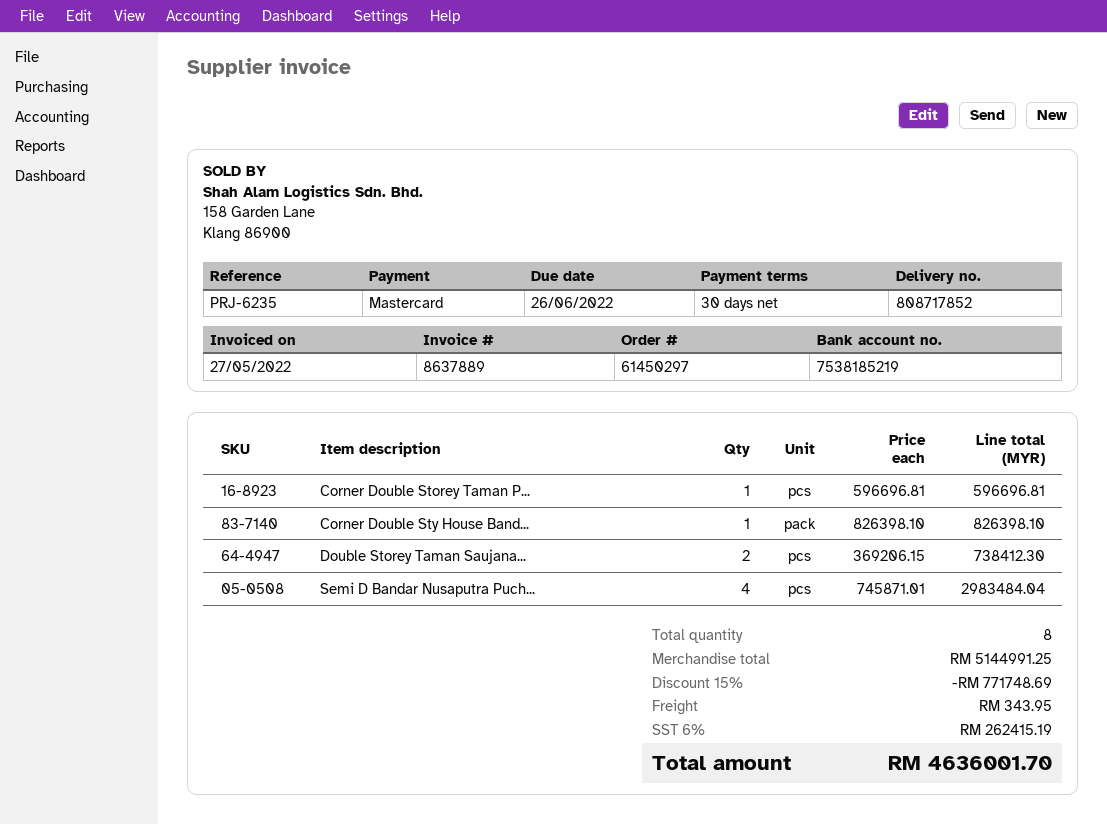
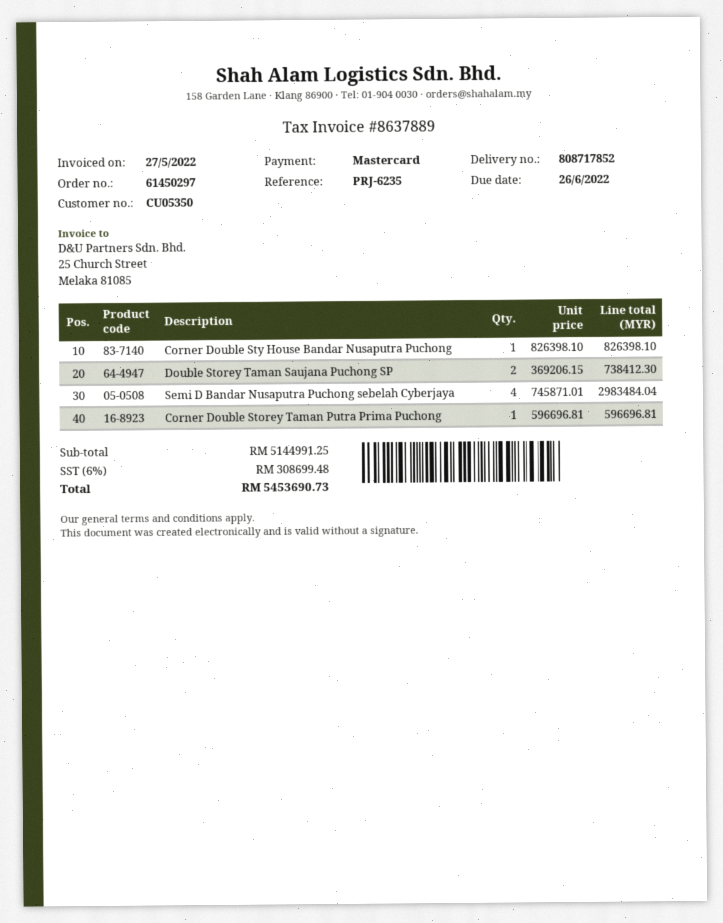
discount: 15% = 771748.69 -> none
shipping: 343.95 -> none
tax: 6% = 262415.19 -> 6% = 308699.48
total: 4636001.70 -> 5453690.73

